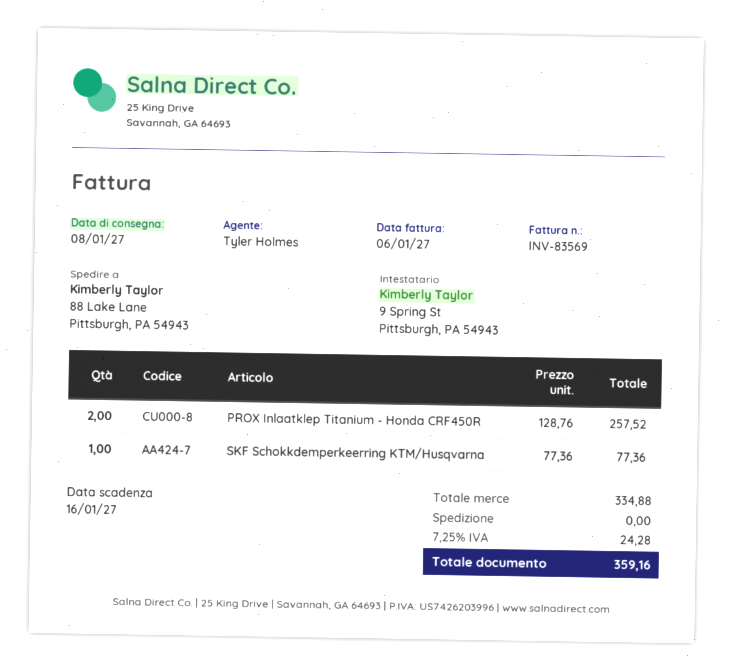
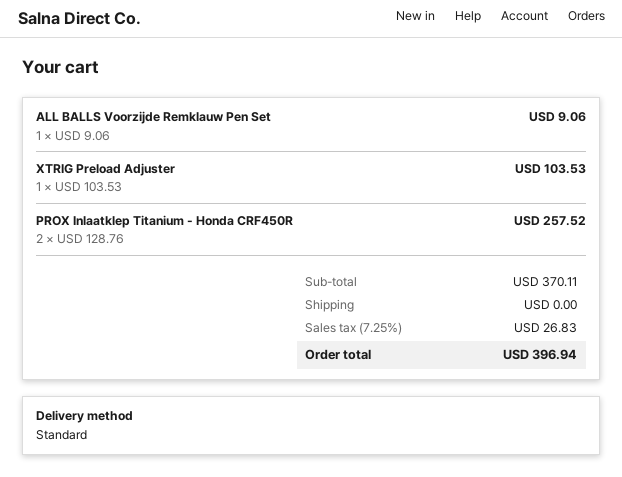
SKF Schokkdemperkeerring KTM/Husqvarna: 1 x 77.36 = 77.36 -> none
ALL BALLS Voorzijde Remklauw Pen Set: none -> 1 x 9.06 = 9.06
XTRIG Preload Adjuster: none -> 1 x 103.53 = 103.53
subtotal: 334.88 -> 370.11
tax: 7.25% = 24.28 -> 7.25% = 26.83
total: 359.16 -> 396.94

